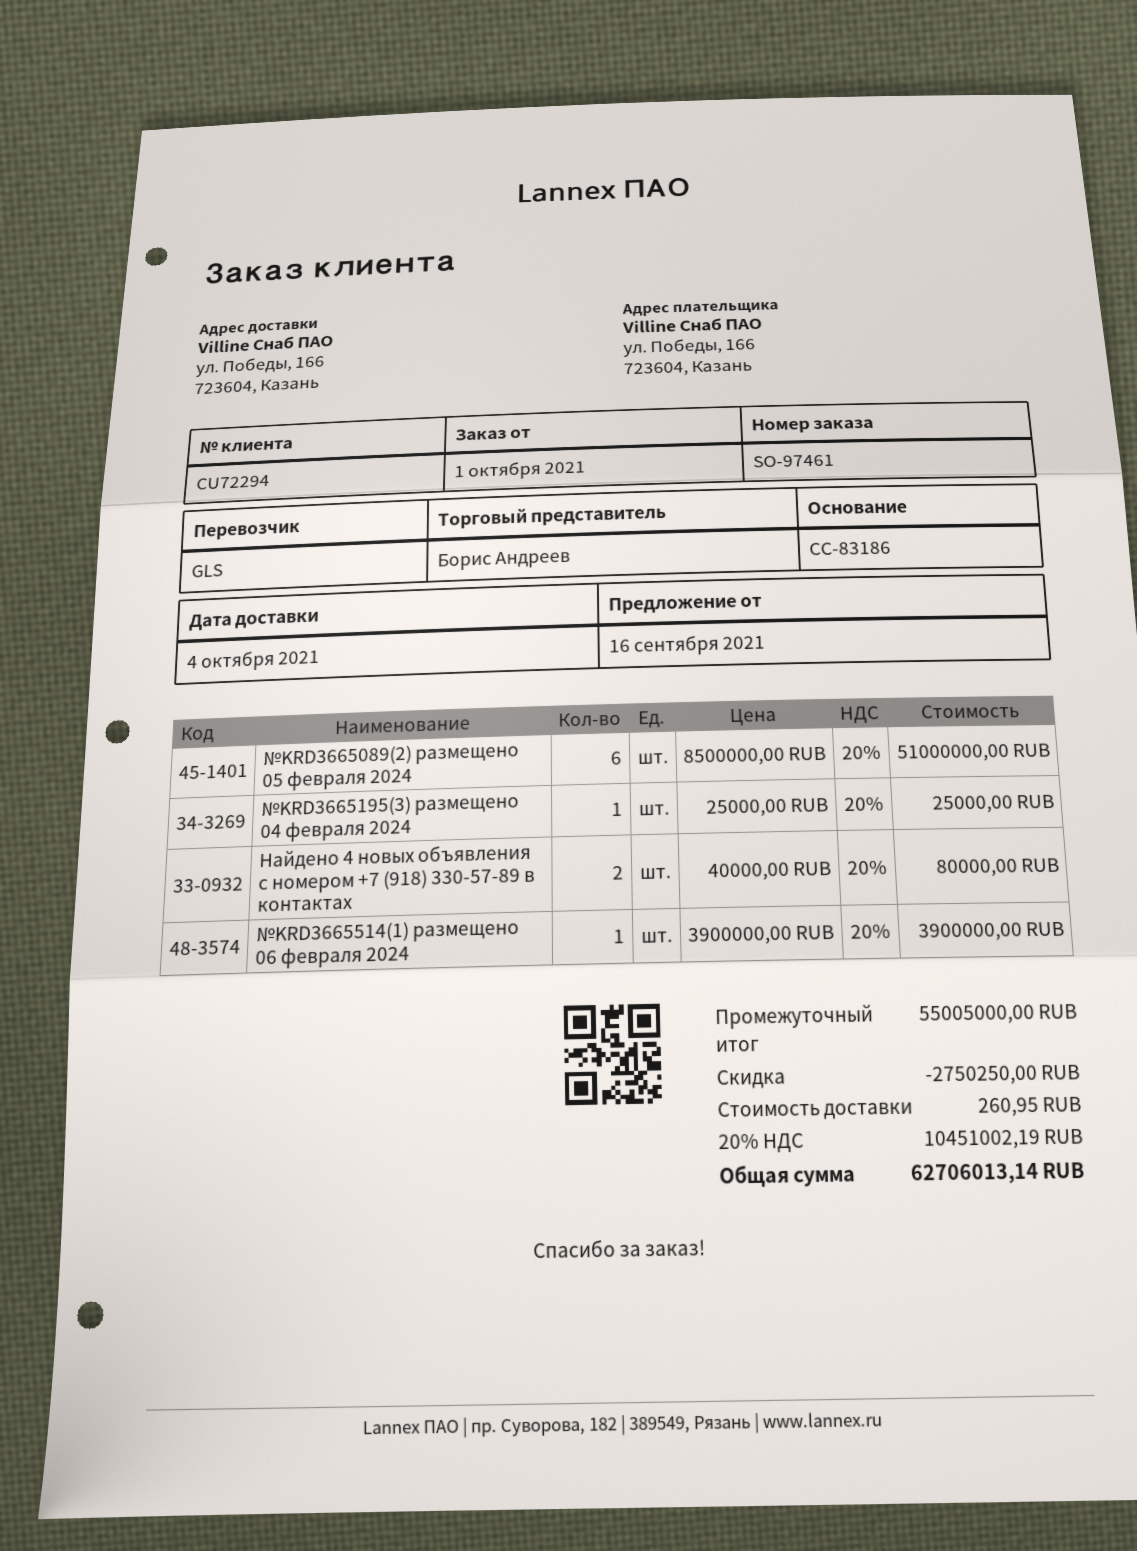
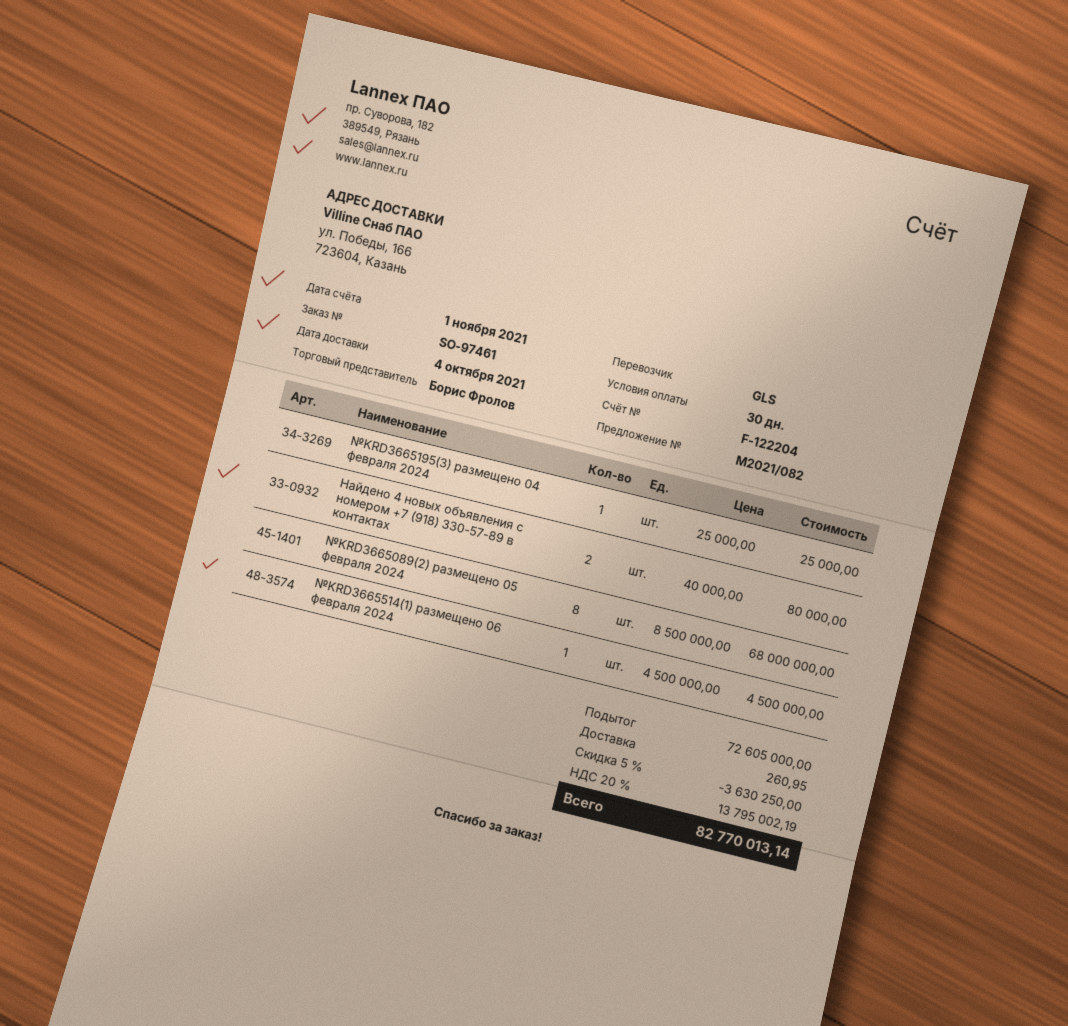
sales rep: Борис Андреев -> Борис Фролов
№KRD3665089(2) размещено 05 февраля 2024: 6 x 8500000.00 = 51000000.00 -> 8 x 8500000.00 = 68000000.00
№KRD3665514(1) размещено 06 февраля 2024: 1 x 3900000.00 = 3900000.00 -> 1 x 4500000.00 = 4500000.00
subtotal: 55005000.00 -> 72605000.00
discount: 2750250.00 -> 3630250.00
tax: 20% = 10451002.19 -> 20% = 13795002.19
total: 62706013.14 -> 82770013.14

